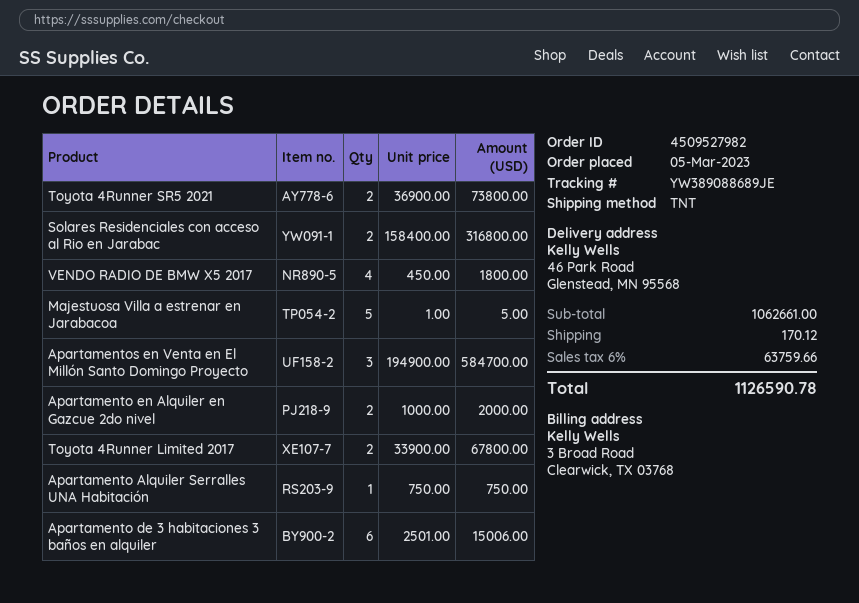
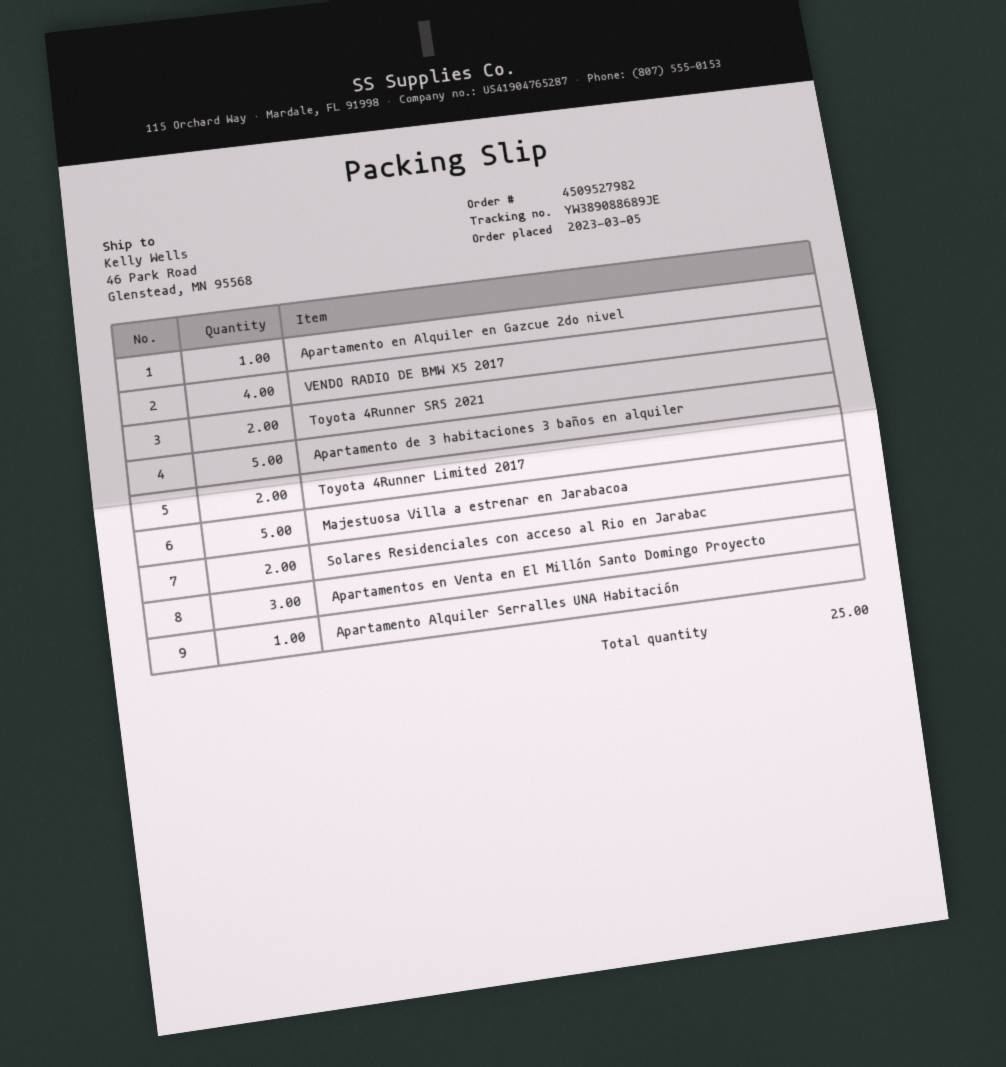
Apartamento en Alquiler en Gazcue 2do nivel: 2 -> 1
Apartamento de 3 habitaciones 3 baños en alquiler: 6 -> 5

